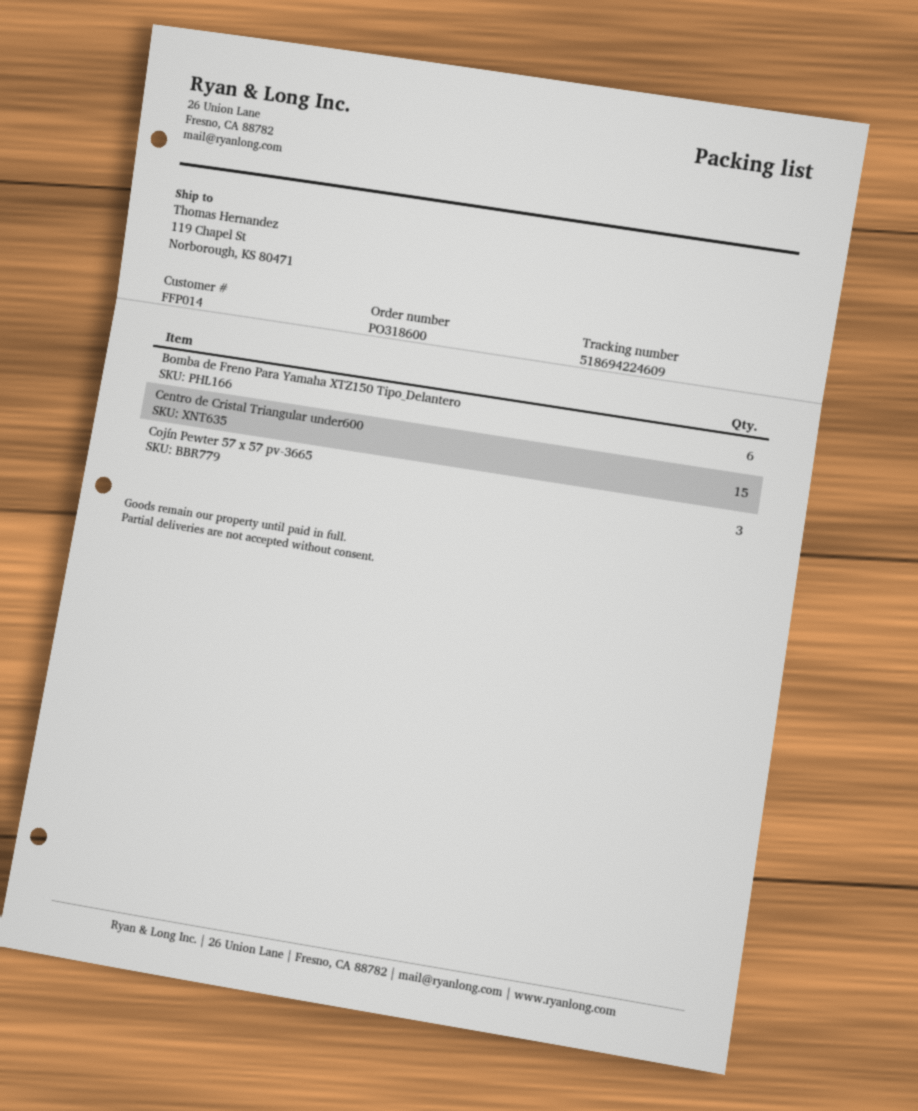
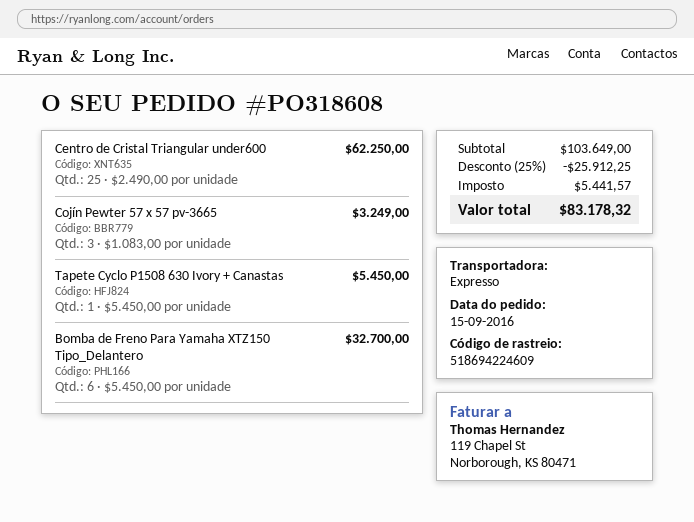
order number: PO318600 -> PO318608
Centro de Cristal Triangular under600: 15 -> 25
Tapete Cyclo P1508 630 Ivory + Canastas: none -> 1

